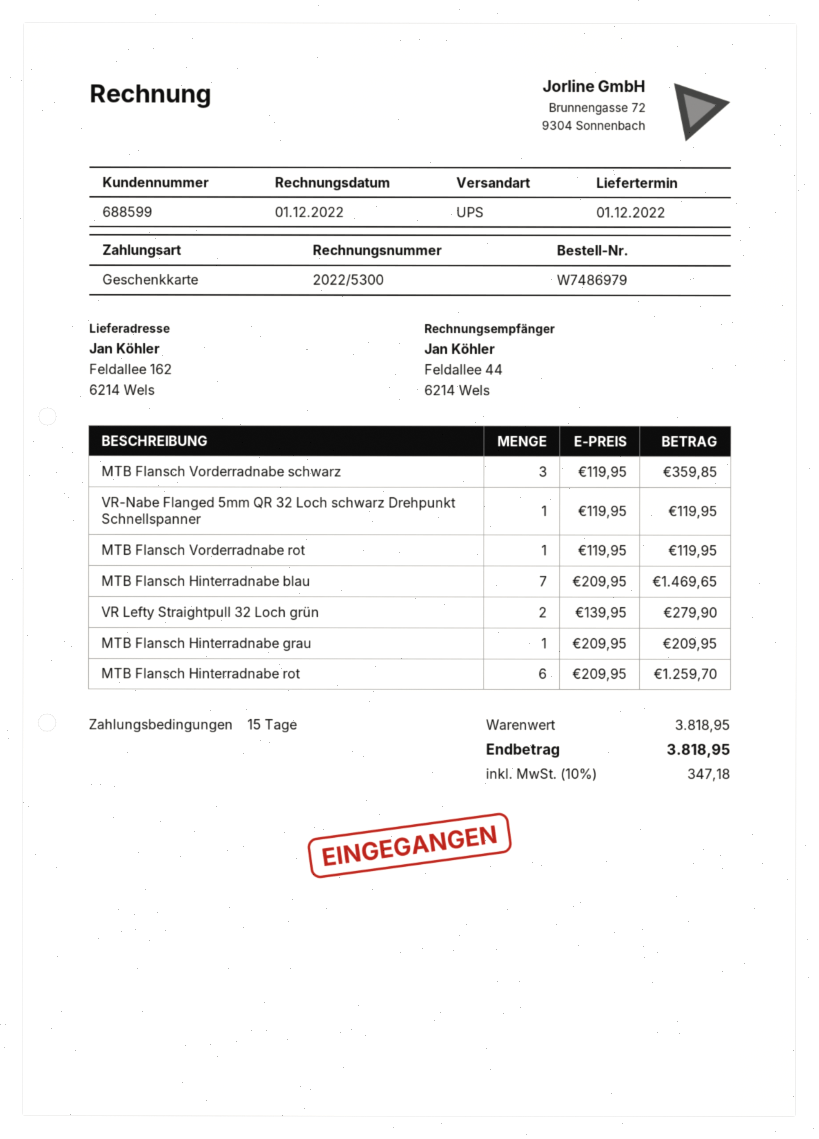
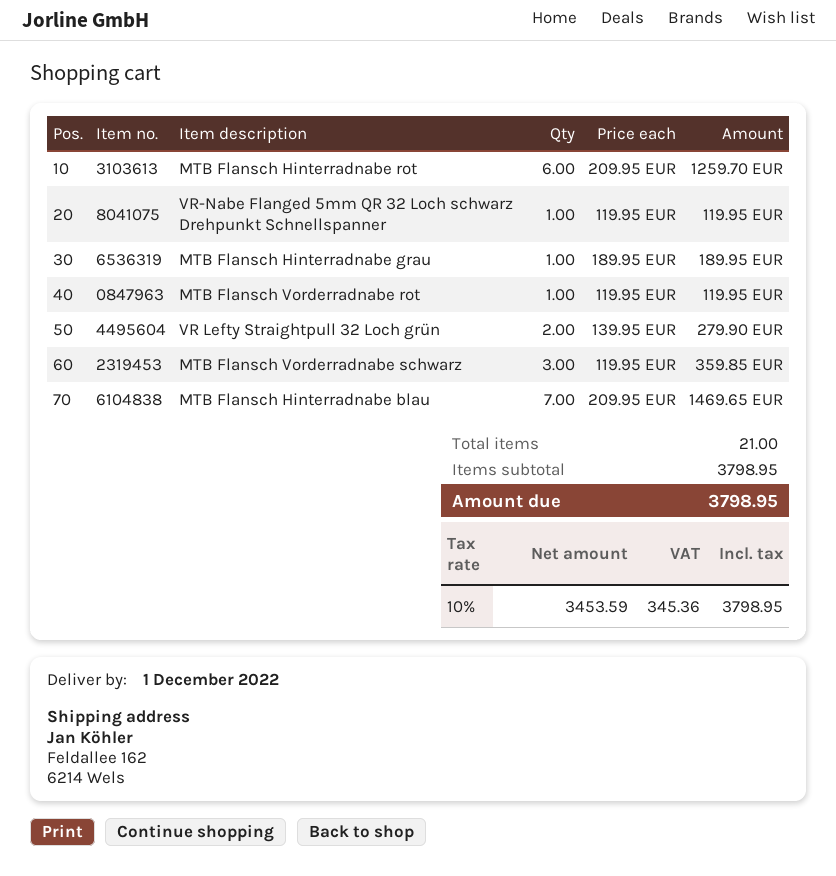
MTB Flansch Hinterradnabe grau: 1 x 209.95 = 209.95 -> 1 x 189.95 = 189.95
subtotal: 3818.95 -> 3798.95
tax: 10% = 347.18 -> 10% = 345.36
total: 3818.95 -> 3798.95

